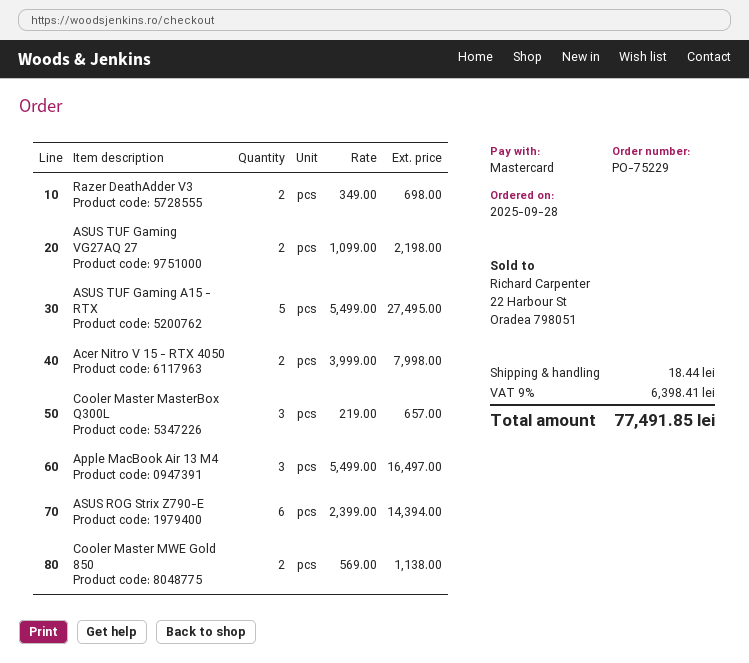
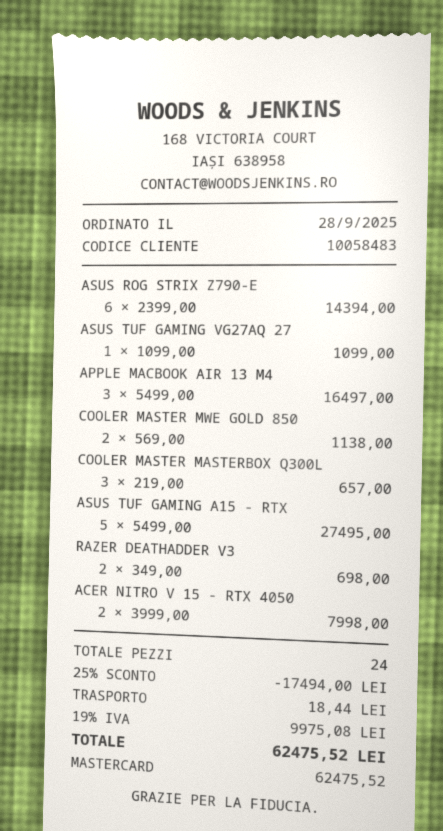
ASUS TUF Gaming VG27AQ 27: 2 x 1099.00 = 2198.00 -> 1 x 1099.00 = 1099.00
discount: none -> 25% = 17494.00
tax: 9% = 6398.41 -> 19% = 9975.08
total: 77491.85 -> 62475.52

